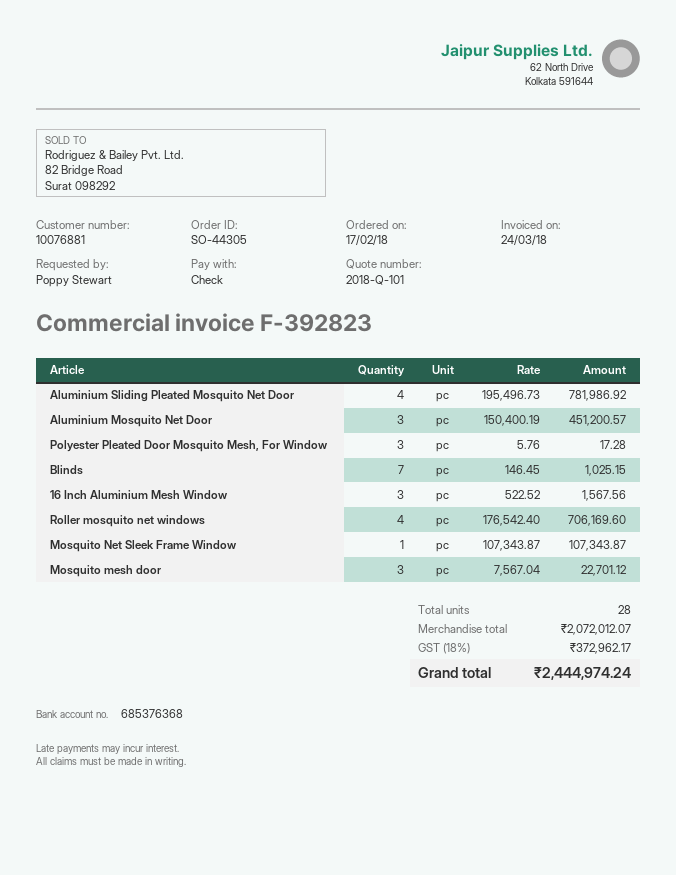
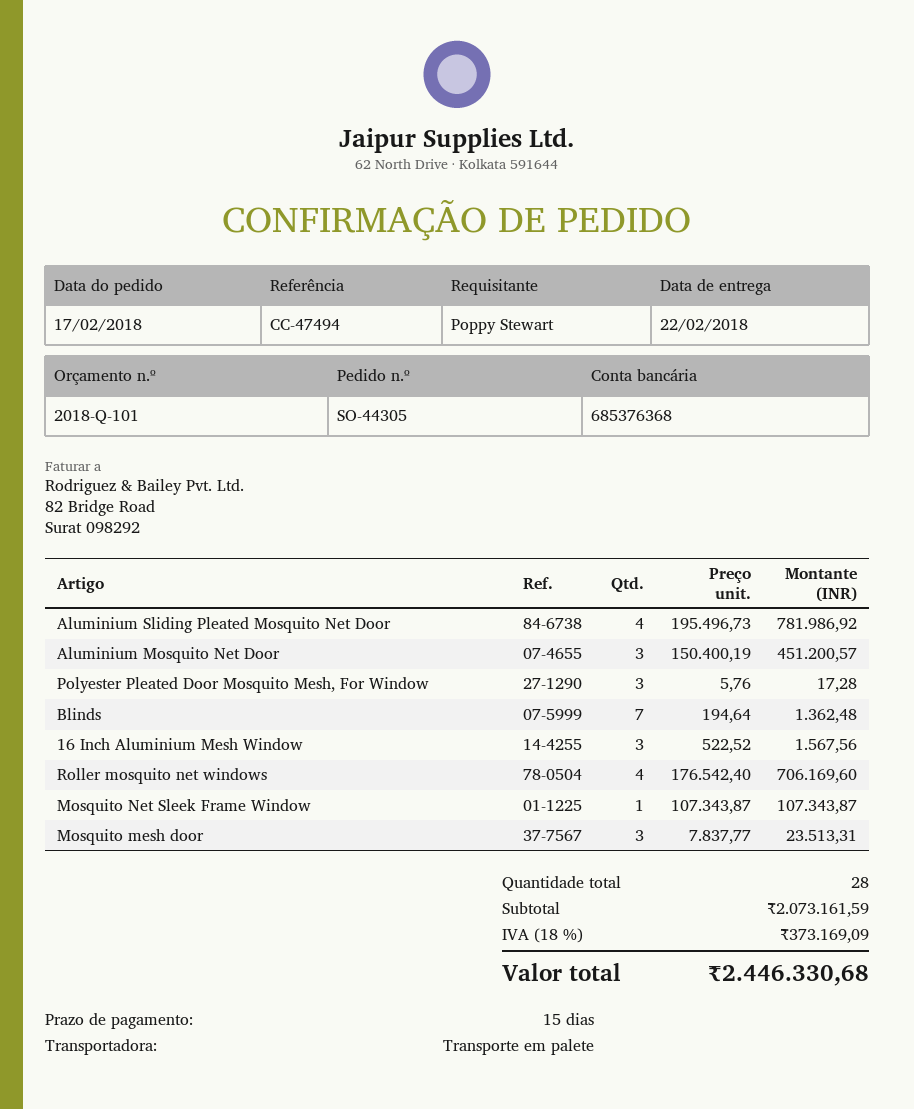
Blinds: 7 x 146.45 = 1025.15 -> 7 x 194.64 = 1362.48
Mosquito mesh door: 3 x 7567.04 = 22701.12 -> 3 x 7837.77 = 23513.31
subtotal: 2072012.07 -> 2073161.59
tax: 18% = 372962.17 -> 18% = 373169.09
total: 2444974.24 -> 2446330.68

